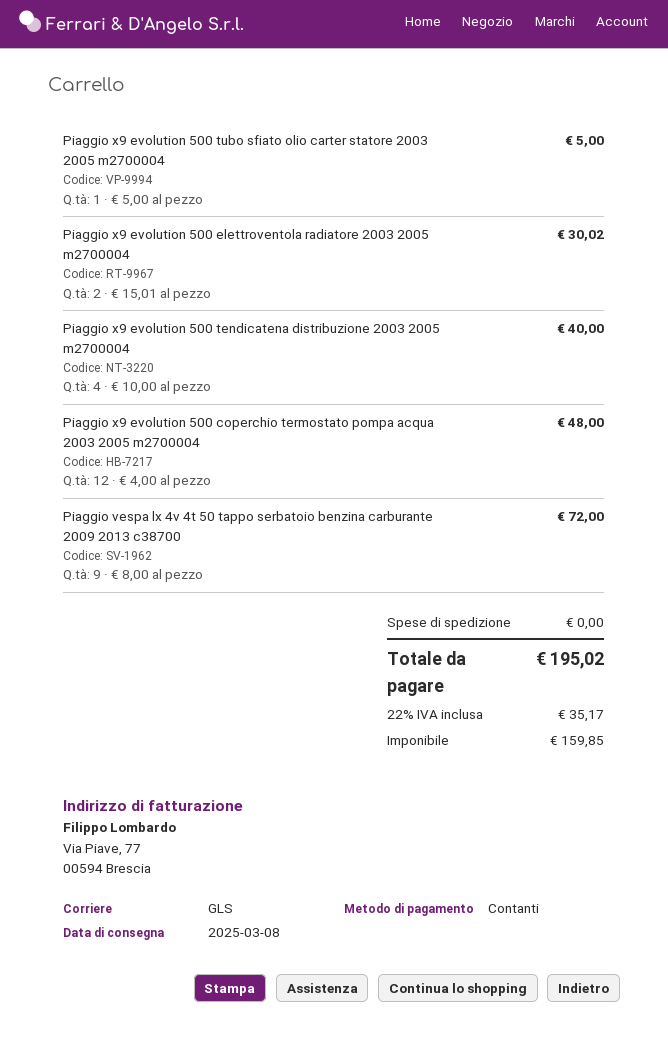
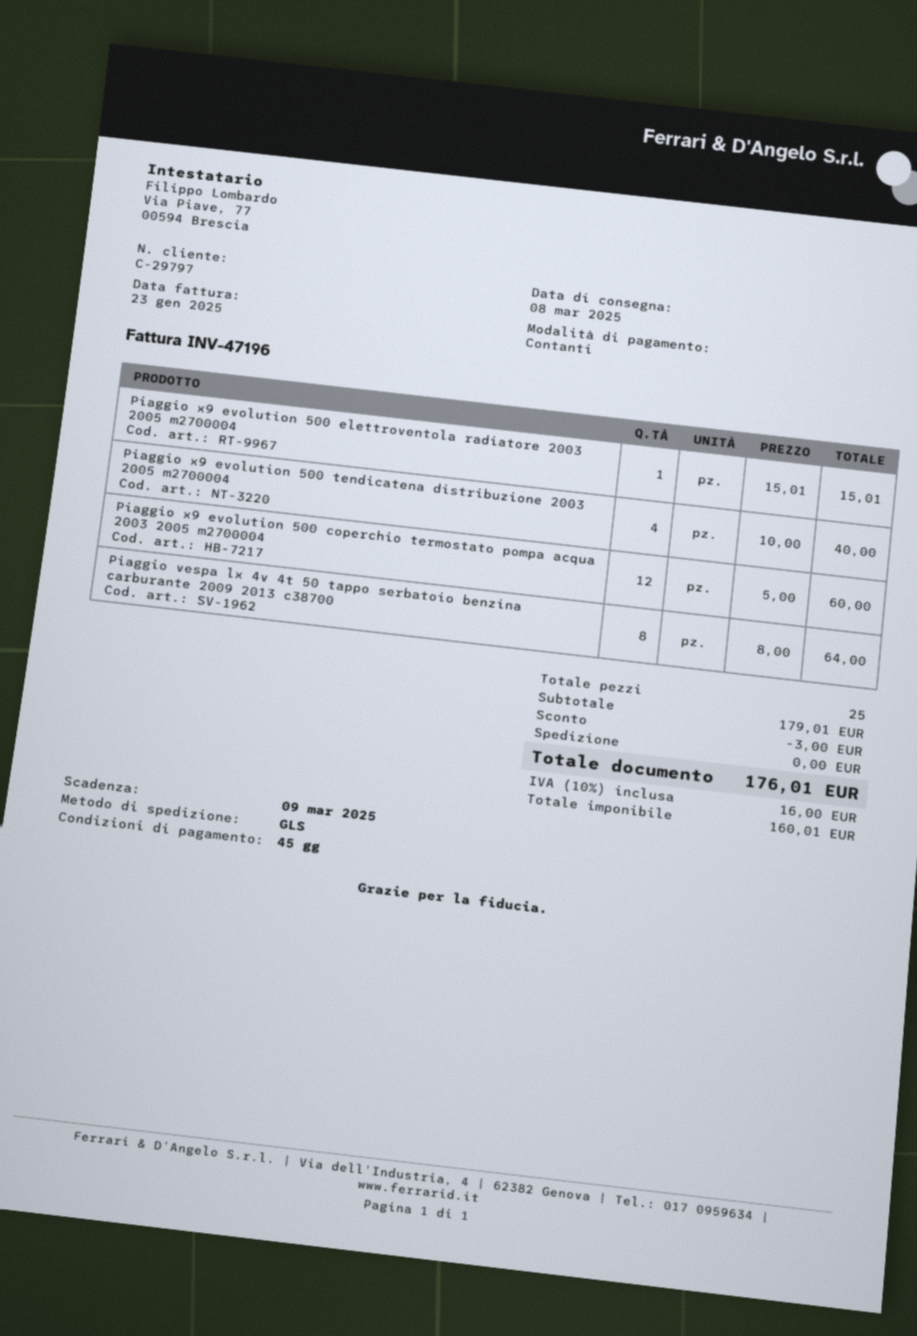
Piaggio x9 evolution 500 tubo sfiato olio carter statore 2003 2005 m2700004: 1 x 5.00 = 5.00 -> none
Piaggio x9 evolution 500 elettroventola radiatore 2003 2005 m2700004: 2 x 15.01 = 30.02 -> 1 x 15.01 = 15.01
Piaggio x9 evolution 500 coperchio termostato pompa acqua 2003 2005 m2700004: 12 x 4.00 = 48.00 -> 12 x 5.00 = 60.00
Piaggio vespa lx 4v 4t 50 tappo serbatoio benzina carburante 2009 2013 c38700: 9 x 8.00 = 72.00 -> 8 x 8.00 = 64.00
discount: none -> 3.00
net: 159.85 -> 160.01
tax: 22% = 35.17 -> 10% = 16.00
total: 195.02 -> 176.01

